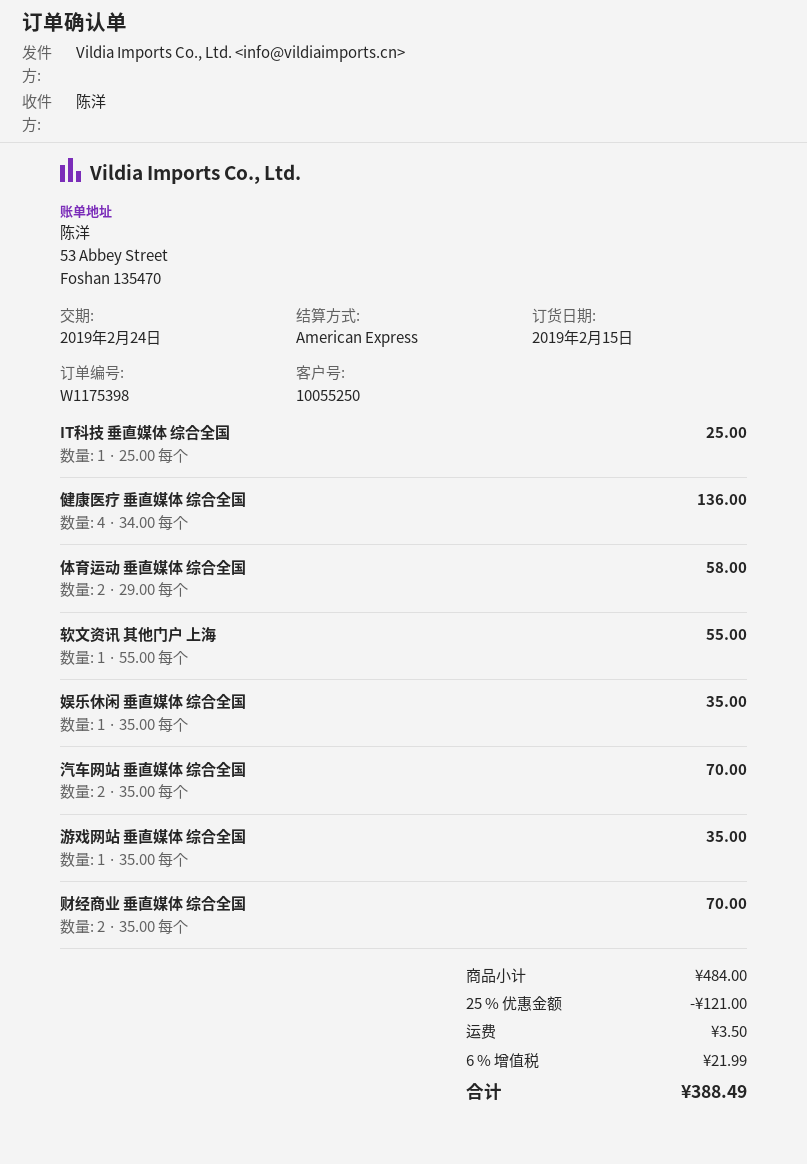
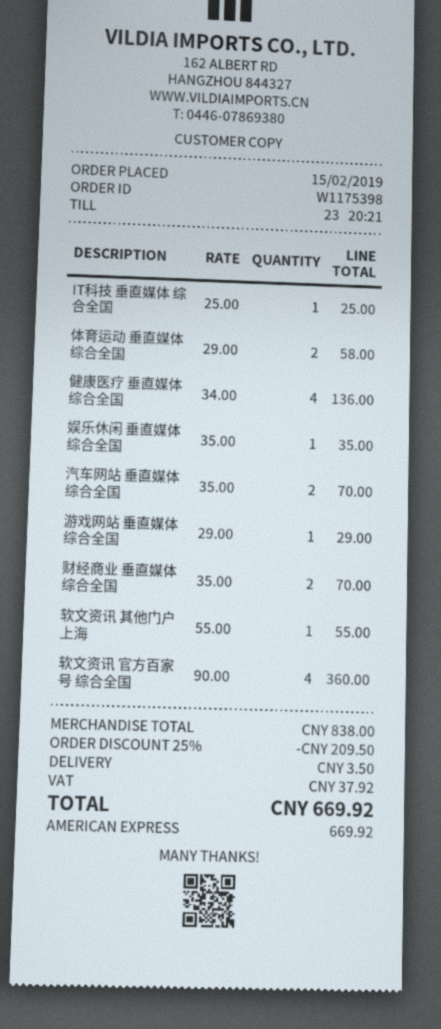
游戏网站 垂直媒体 综合全国: 1 x 35.00 = 35.00 -> 1 x 29.00 = 29.00
软文资讯 官方百家号 综合全国: none -> 4 x 90.00 = 360.00
subtotal: 484.00 -> 838.00
discount: 25% = 121.00 -> 25% = 209.50
tax: 21.99 -> 37.92
total: 388.49 -> 669.92

